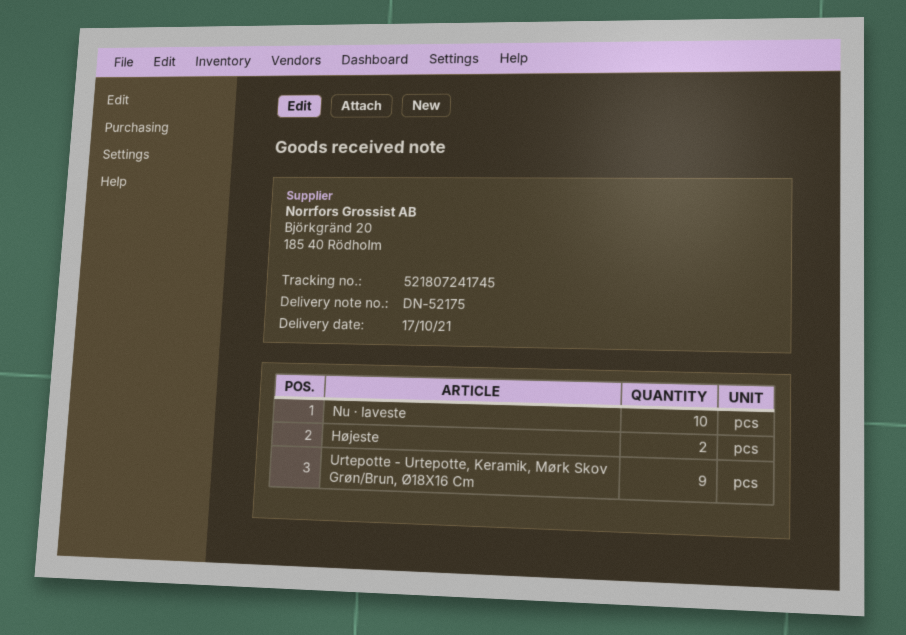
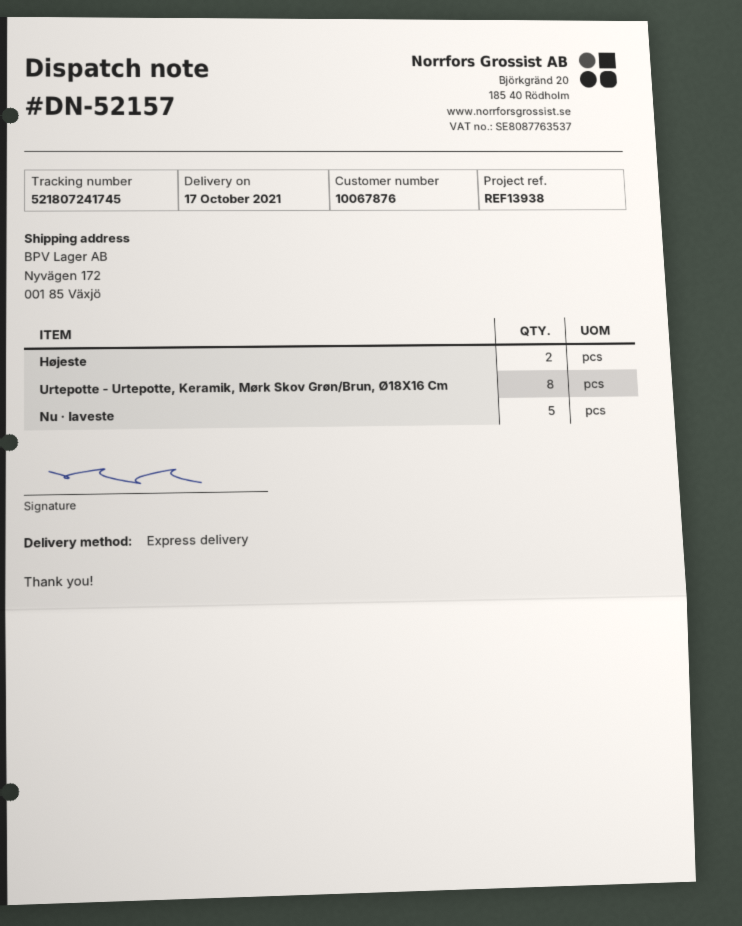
delivery note number: DN-52175 -> DN-52157
Nu · laveste: 10 -> 5
Urtepotte - Urtepotte, Keramik, Mørk Skov Grøn/Brun, Ø18X16 Cm: 9 -> 8

